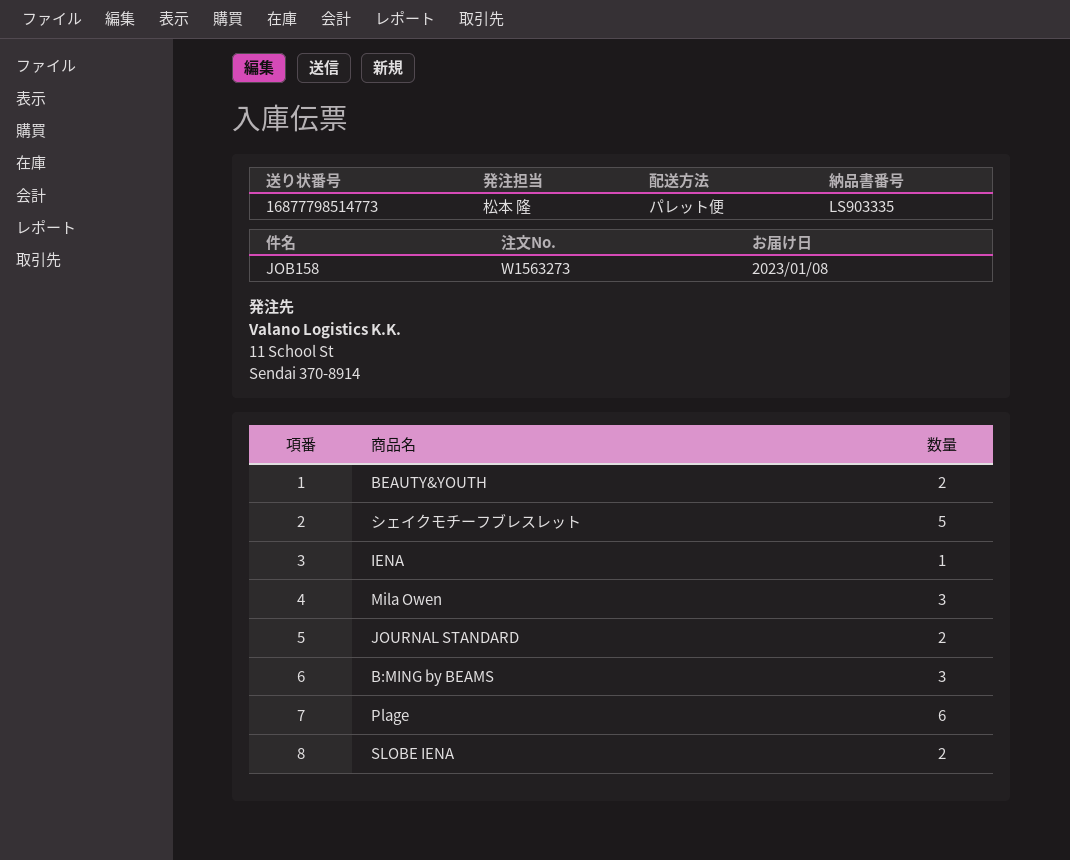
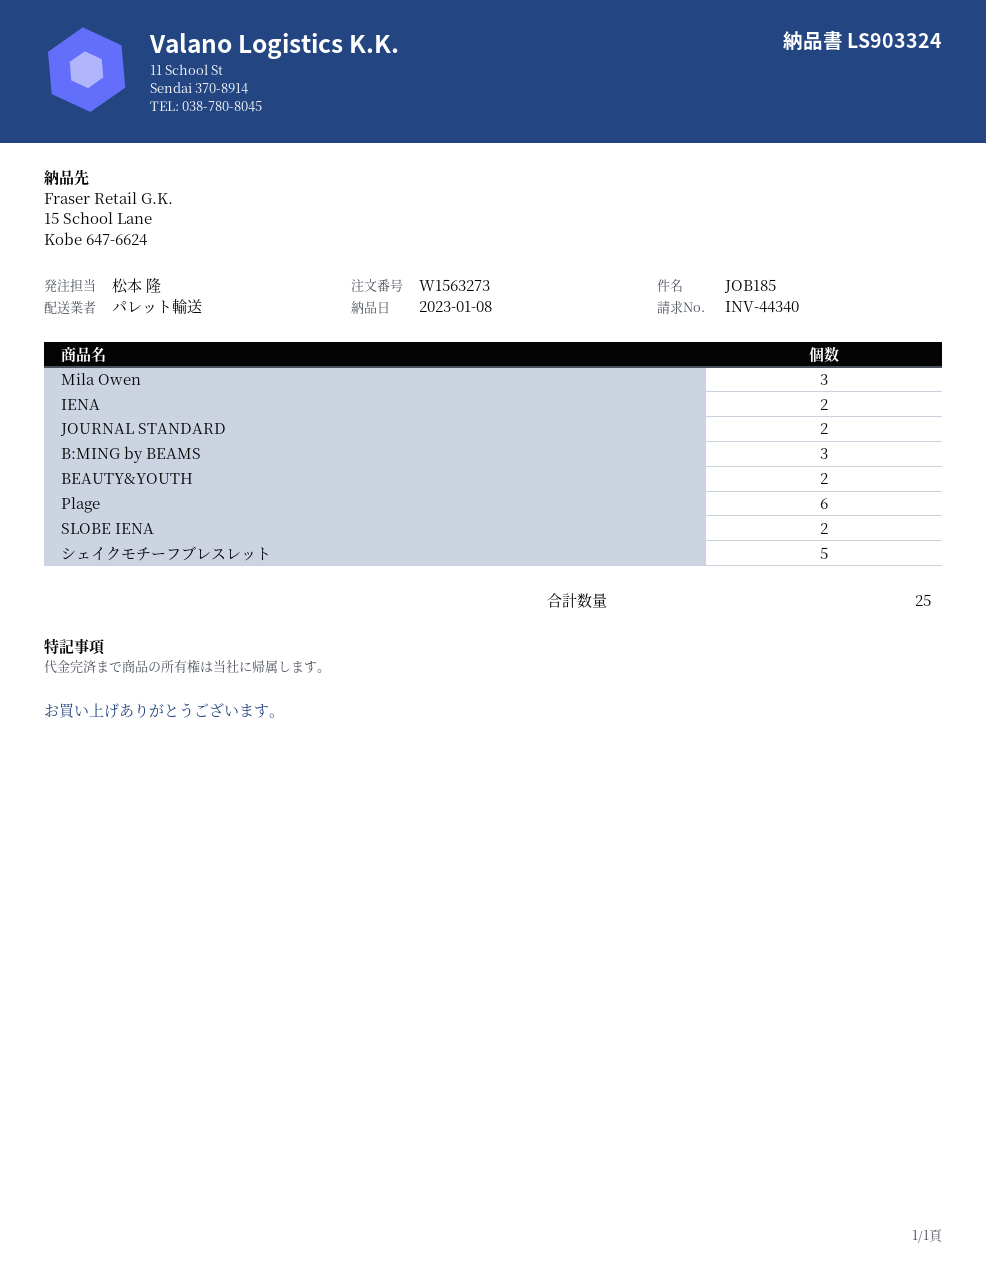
delivery note number: LS903335 -> LS903324
reference: JOB158 -> JOB185
IENA: 1 -> 2

